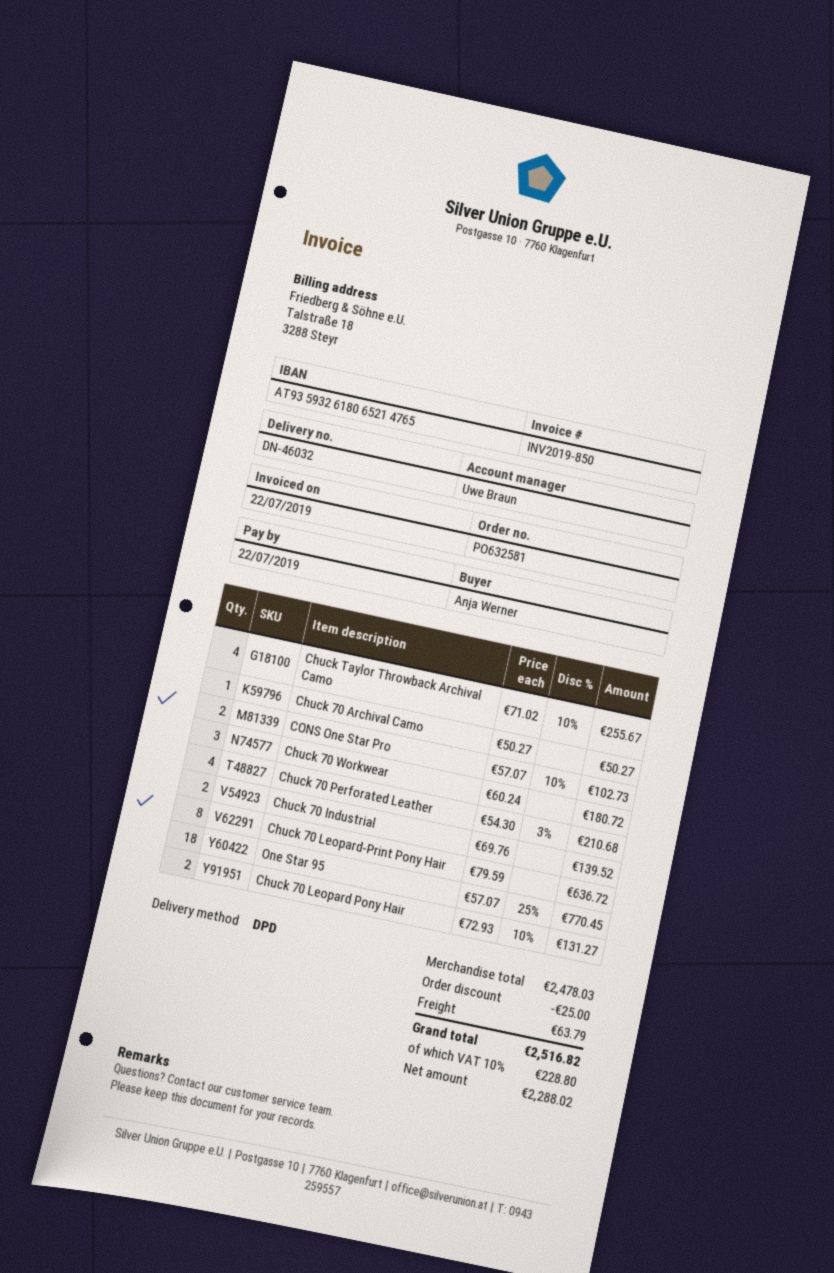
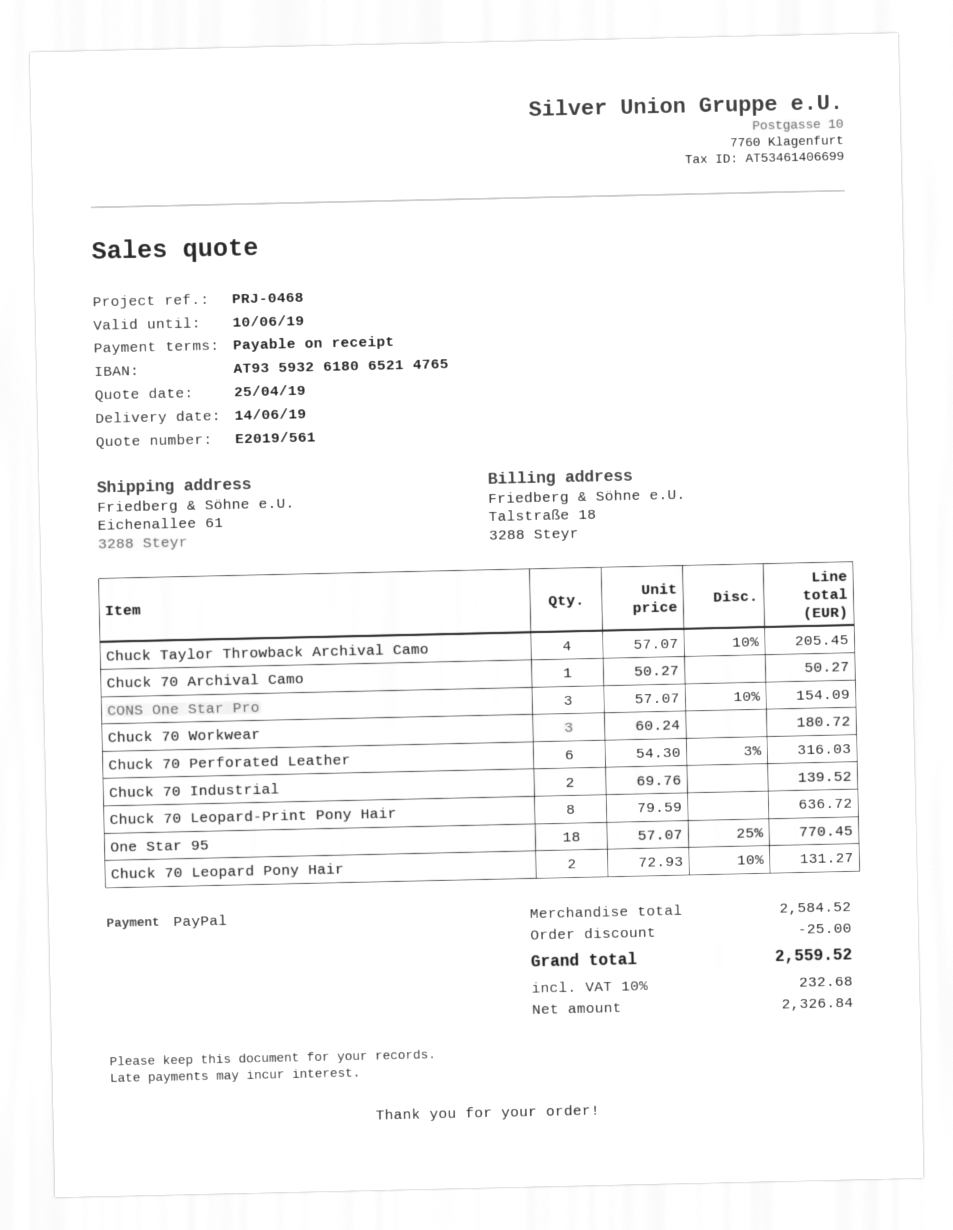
Chuck Taylor Throwback Archival Camo: 4 x 71.02 - 10% = 255.67 -> 4 x 57.07 - 10% = 205.45
CONS One Star Pro: 2 x 57.07 - 10% = 102.73 -> 3 x 57.07 - 10% = 154.09
Chuck 70 Perforated Leather: 4 x 54.30 - 3% = 210.68 -> 6 x 54.30 - 3% = 316.03
subtotal: 2478.03 -> 2584.52
shipping: 63.79 -> none
net: 2288.02 -> 2326.84
tax: 10% = 228.80 -> 10% = 232.68
total: 2516.82 -> 2559.52

